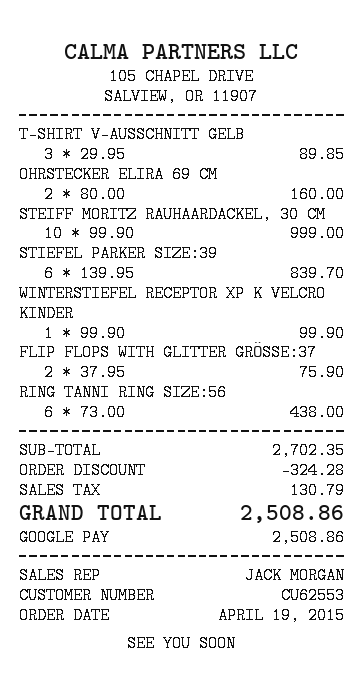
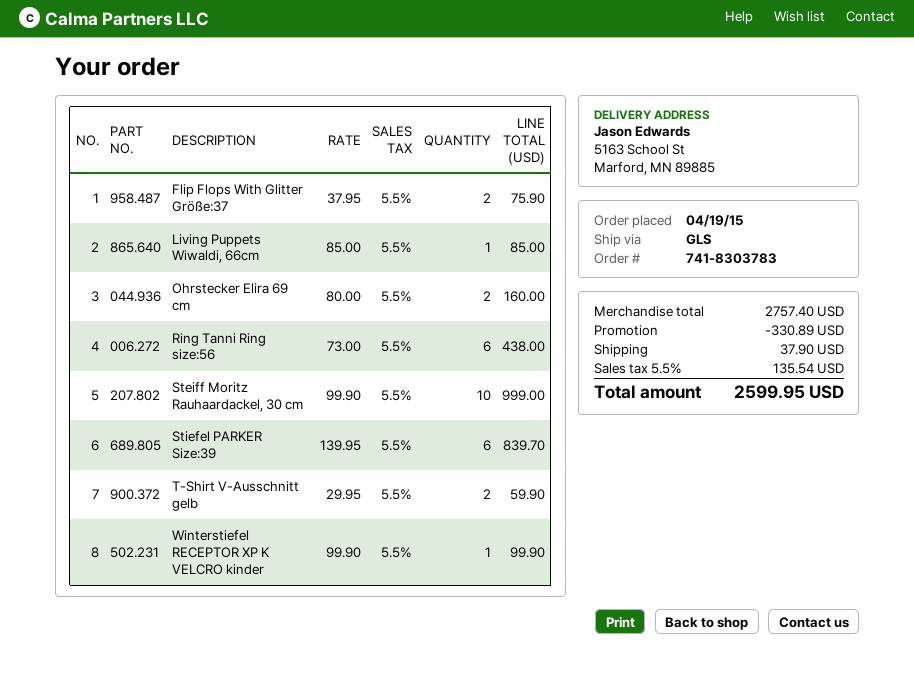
T-SHIRT V-AUSSCHNITT GELB: 3 x 29.95 = 89.85 -> 2 x 29.95 = 59.90
Living Puppets Wiwaldi, 66cm: none -> 1 x 85.00 = 85.00
subtotal: 2702.35 -> 2757.40
discount: 324.28 -> 330.89
shipping: none -> 37.90
tax: 130.79 -> 135.54
total: 2508.86 -> 2599.95

